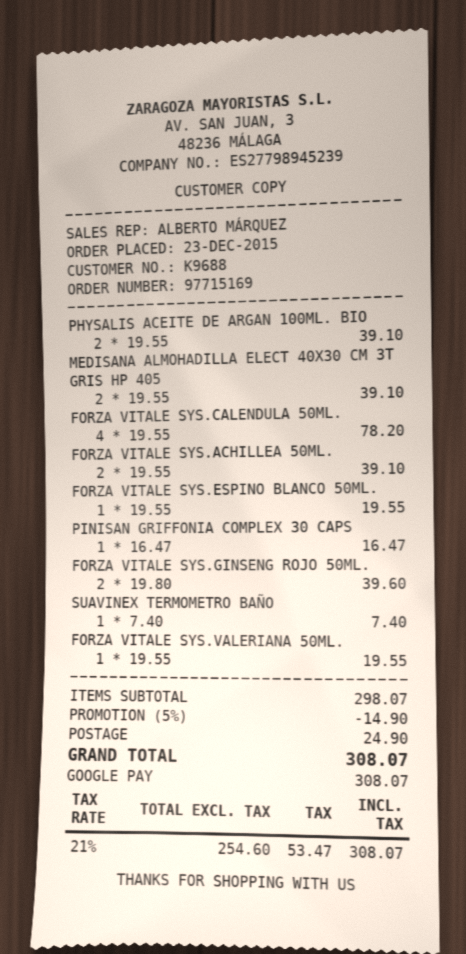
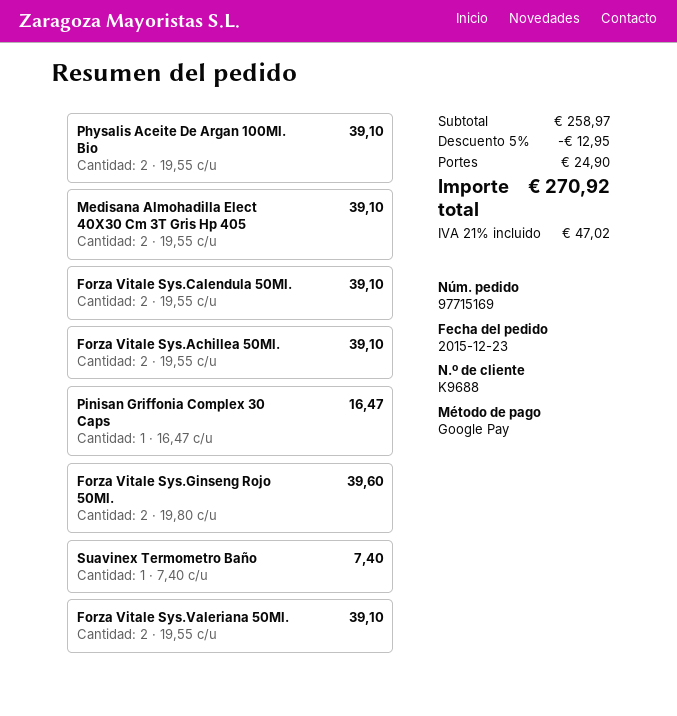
FORZA VITALE SYS.CALENDULA 50ML.: 4 x 19.55 = 78.20 -> 2 x 19.55 = 39.10
FORZA VITALE SYS.ESPINO BLANCO 50ML.: 1 x 19.55 = 19.55 -> none
FORZA VITALE SYS.VALERIANA 50ML.: 1 x 19.55 = 19.55 -> 2 x 19.55 = 39.10
subtotal: 298.07 -> 258.97
discount: 5% = 14.90 -> 5% = 12.95
tax: 21% = 53.47 -> 21% = 47.02
total: 308.07 -> 270.92

